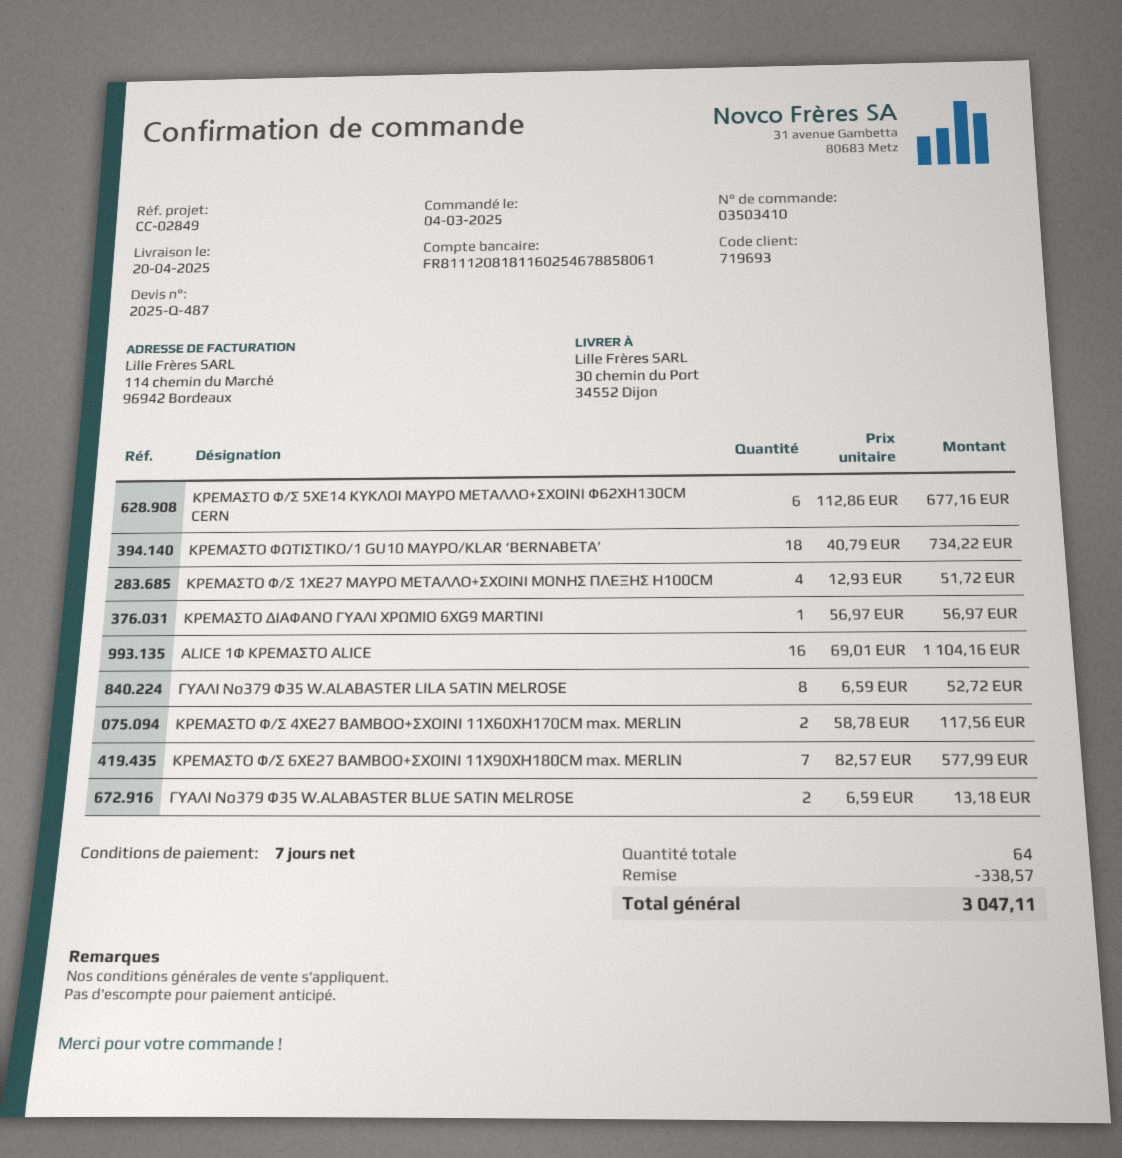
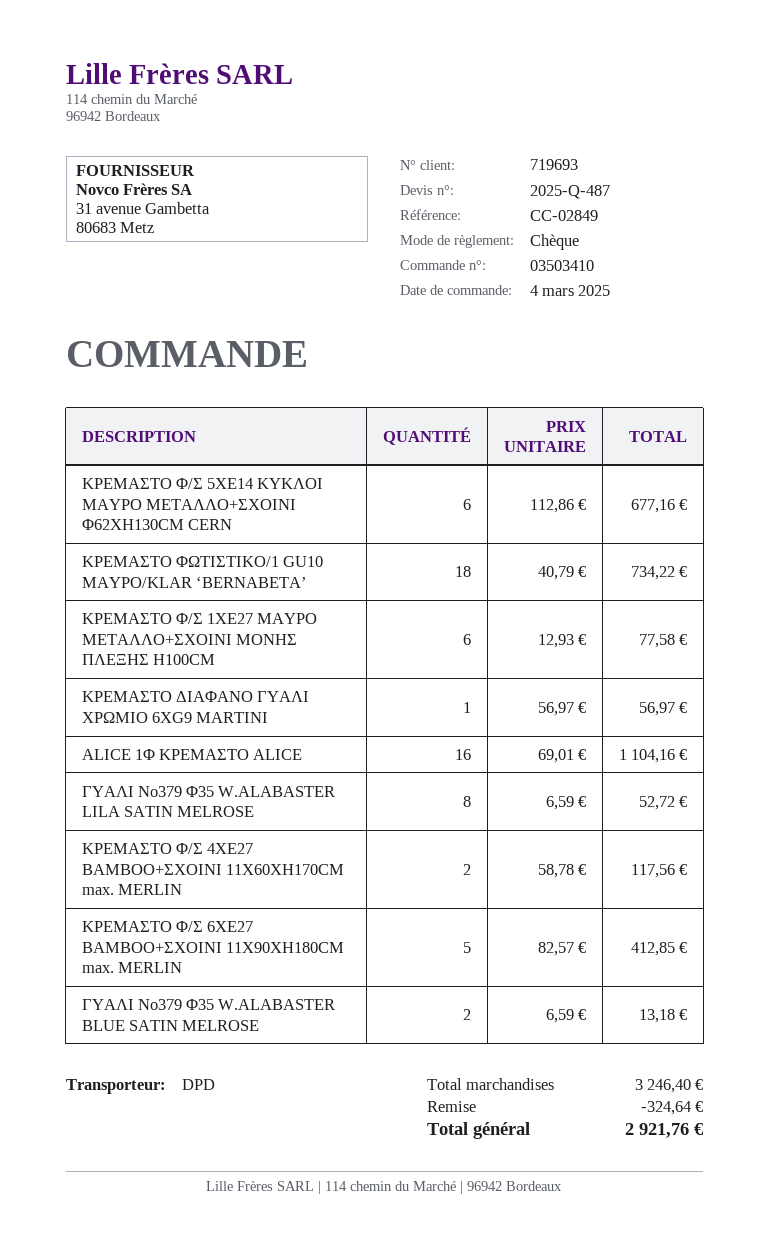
ΚΡΕΜΑΣΤΟ Φ/Σ 1ΧΕ27 ΜΑΥΡΟ ΜΕΤΑΛΛΟ+ΣΧΟΙΝΙ ΜΟΝΗΣ ΠΛΕΞΗΣ Η100CM: 4 x 12.93 = 51.72 -> 6 x 12.93 = 77.58
ΚΡΕΜΑΣΤΟ Φ/Σ 6ΧΕ27 BAMBOO+ΣΧΟΙΝΙ 11Χ90ΧΗ180CM max. MERLIN: 7 x 82.57 = 577.99 -> 5 x 82.57 = 412.85
discount: 338.57 -> 324.64
total: 3047.11 -> 2921.76

